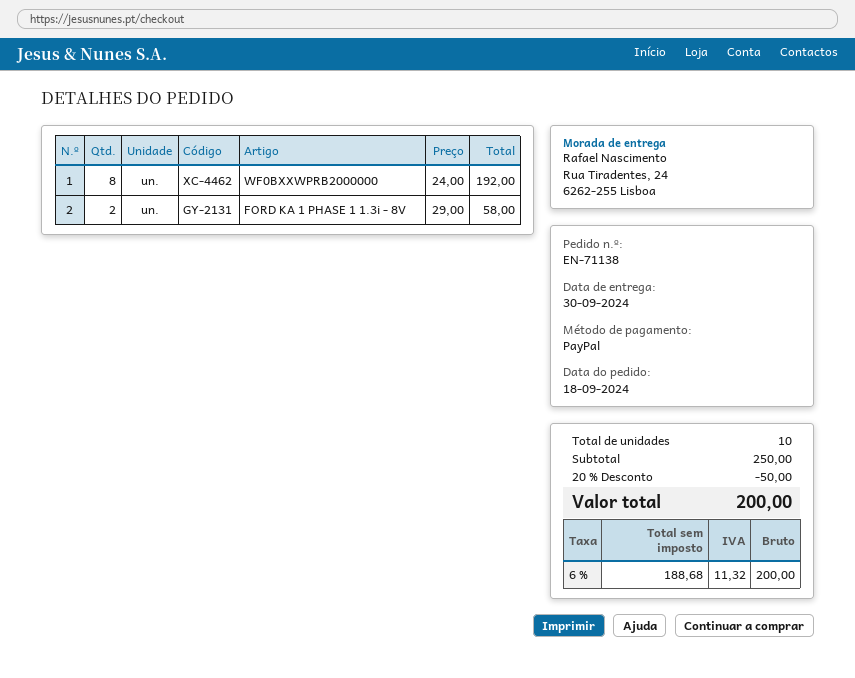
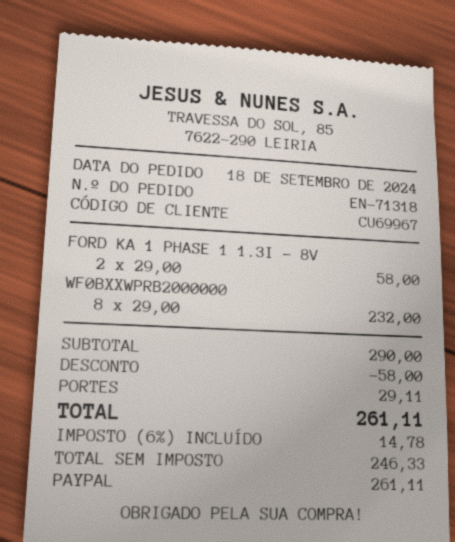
order number: EN-71138 -> EN-71318
WF0BXXWPRB2000000: 8 x 24.00 = 192.00 -> 8 x 29.00 = 232.00
subtotal: 250.00 -> 290.00
discount: 50.00 -> 58.00
shipping: none -> 29.11
net: 188.68 -> 246.33
tax: 6% = 11.32 -> 6% = 14.78
total: 200.00 -> 261.11

